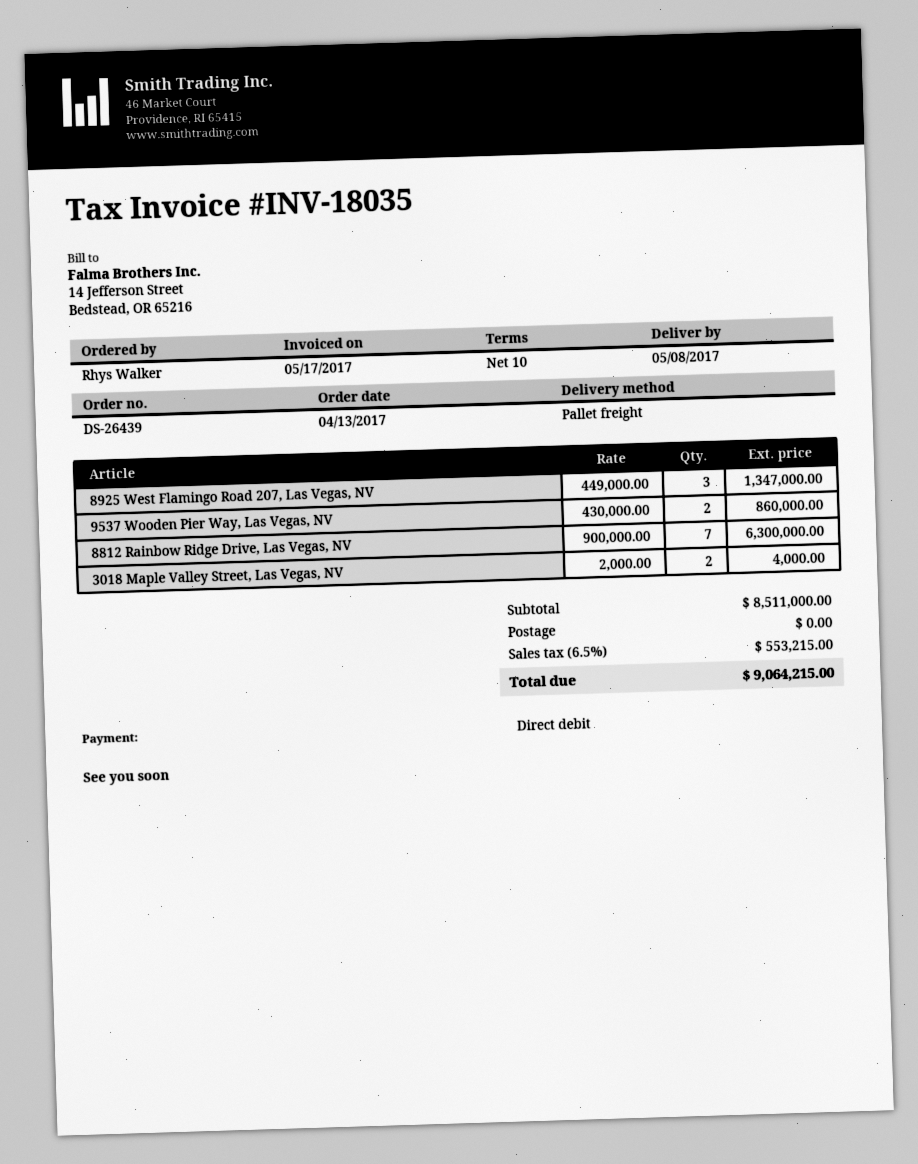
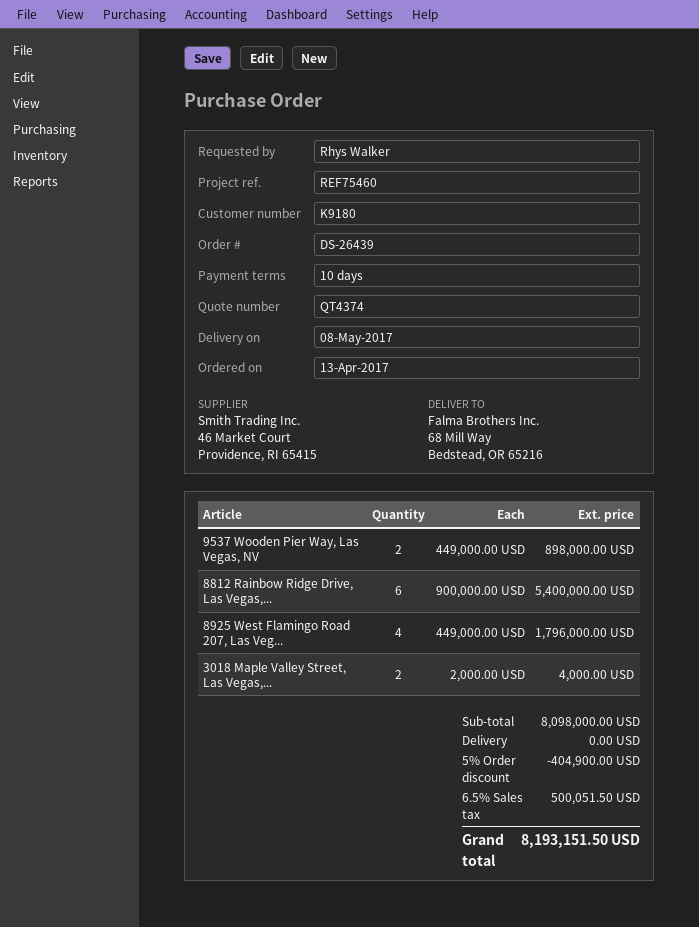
8925 West Flamingo Road 207, Las Vegas, NV: 3 x 449000.00 = 1347000.00 -> 4 x 449000.00 = 1796000.00
9537 Wooden Pier Way, Las Vegas, NV: 2 x 430000.00 = 860000.00 -> 2 x 449000.00 = 898000.00
8812 Rainbow Ridge Drive, Las Vegas, NV: 7 x 900000.00 = 6300000.00 -> 6 x 900000.00 = 5400000.00
subtotal: 8511000.00 -> 8098000.00
discount: none -> 5% = 404900.00
tax: 6.5% = 553215.00 -> 6.5% = 500051.50
total: 9064215.00 -> 8193151.50

